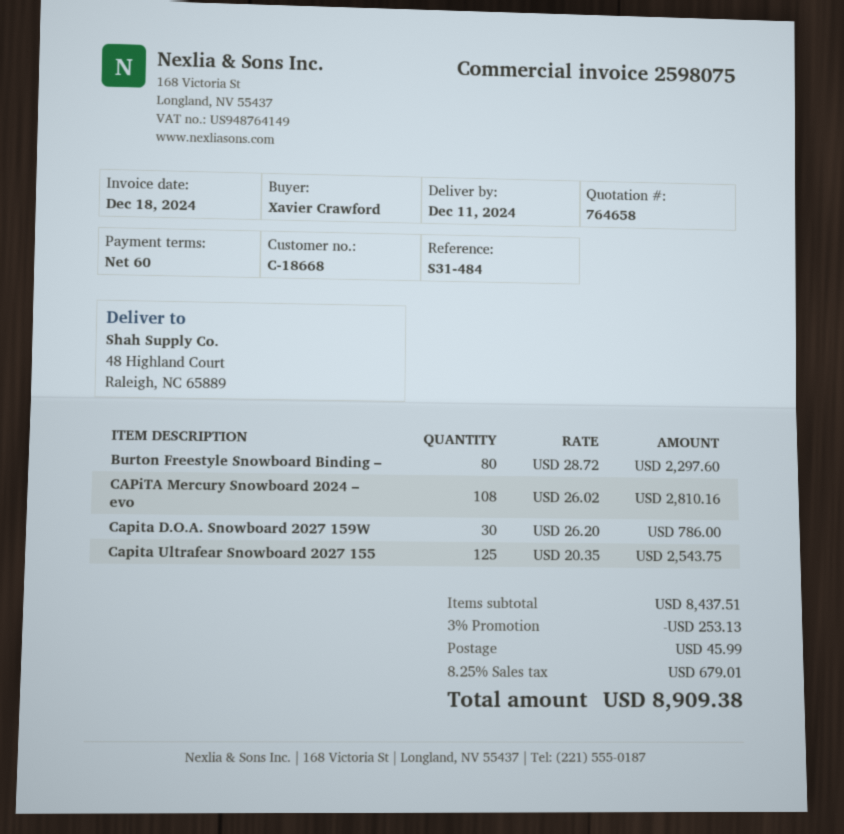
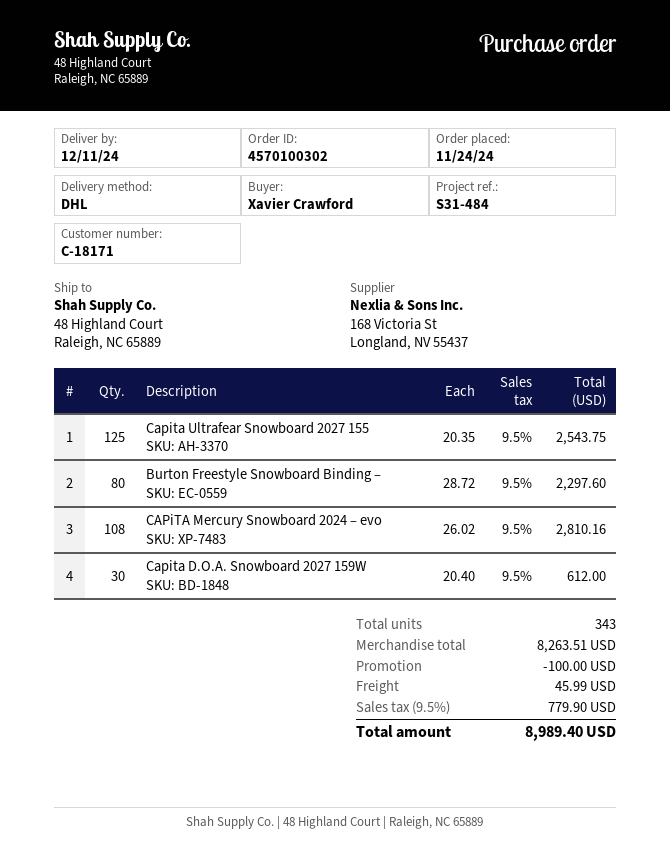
customer number: C-18668 -> C-18171
Capita D.O.A. Snowboard 2027 159W: 30 x 26.20 = 786.00 -> 30 x 20.40 = 612.00
subtotal: 8437.51 -> 8263.51
discount: 253.13 -> 100.00
tax: 8.25% = 679.01 -> 9.5% = 779.90
total: 8909.38 -> 8989.40

